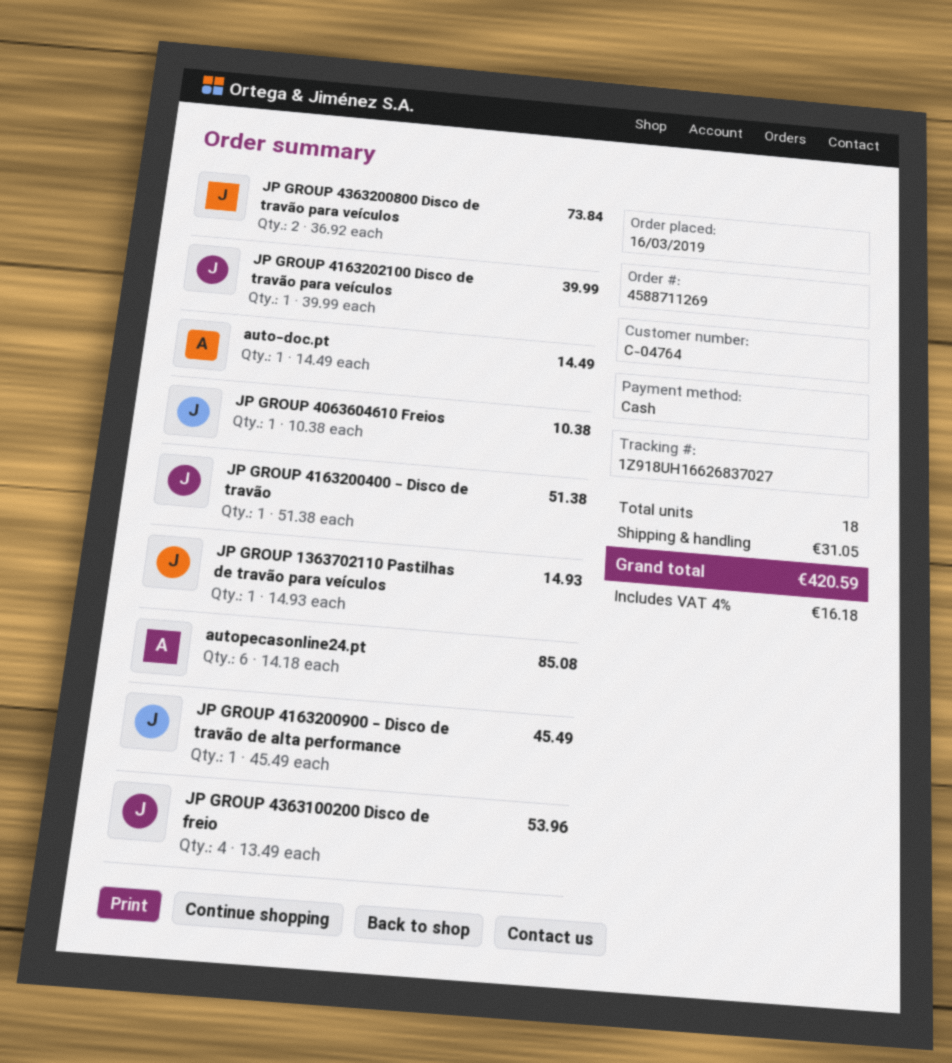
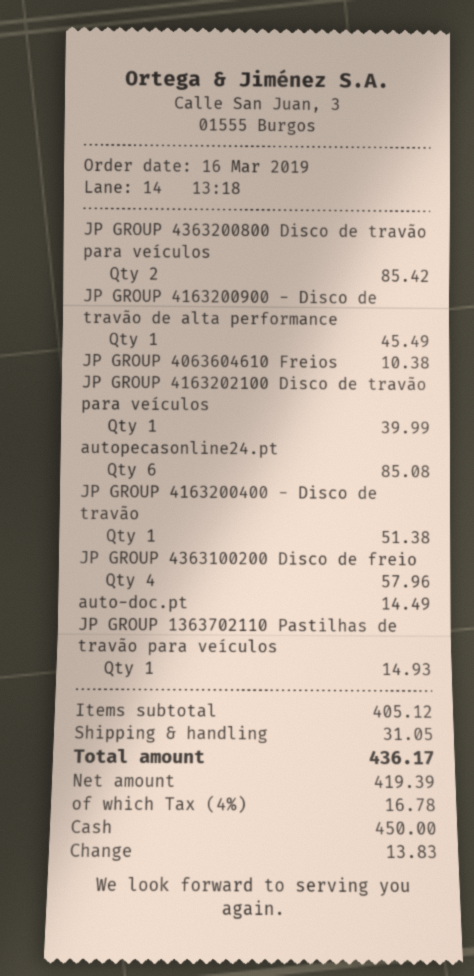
JP GROUP 4363200800 Disco de travão para veículos: 2 for 73.84 -> 2 for 85.42
JP GROUP 4363100200 Disco de freio: 4 for 53.96 -> 4 for 57.96
tax: 4% = 16.18 -> 4% = 16.78
total: 420.59 -> 436.17

